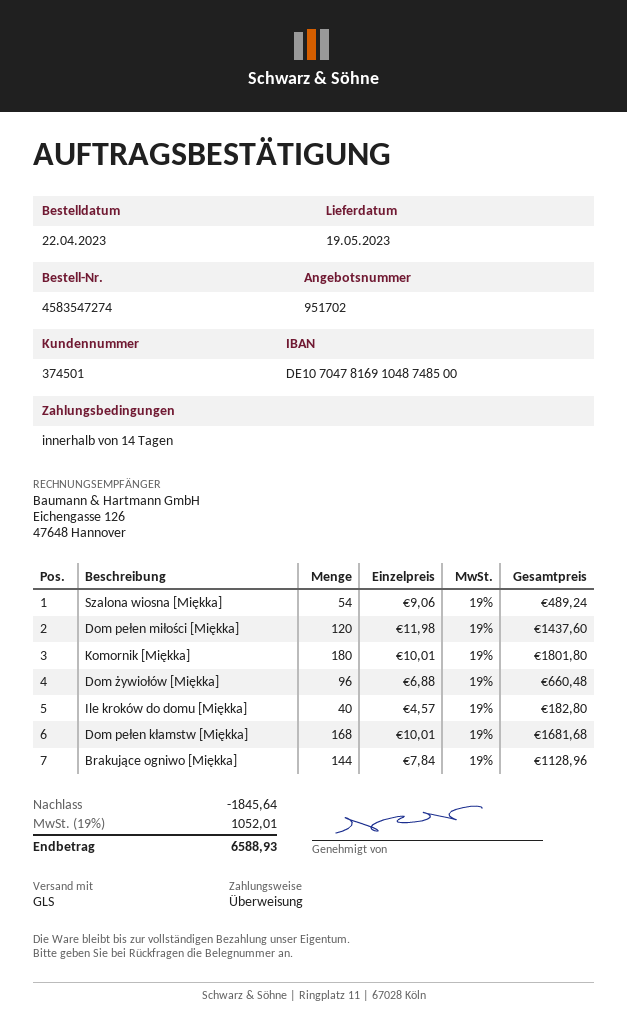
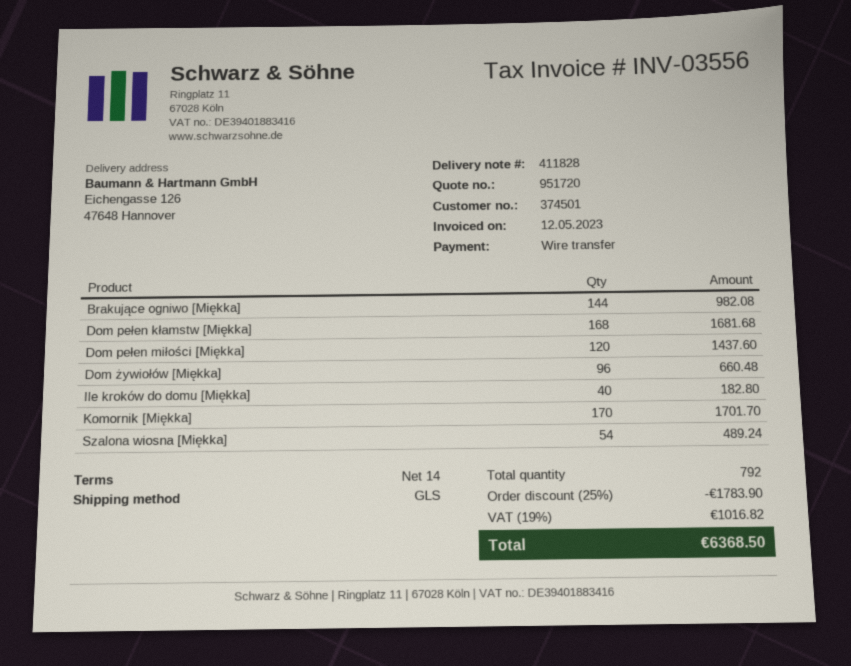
quote number: 951702 -> 951720
Komornik [Miękka]: 180 for 1801.80 -> 170 for 1701.70
Brakujące ogniwo [Miękka]: 144 for 1128.96 -> 144 for 982.08
discount: 1845.64 -> 1783.90
tax: 19% = 1052.01 -> 19% = 1016.82
total: 6588.93 -> 6368.50

